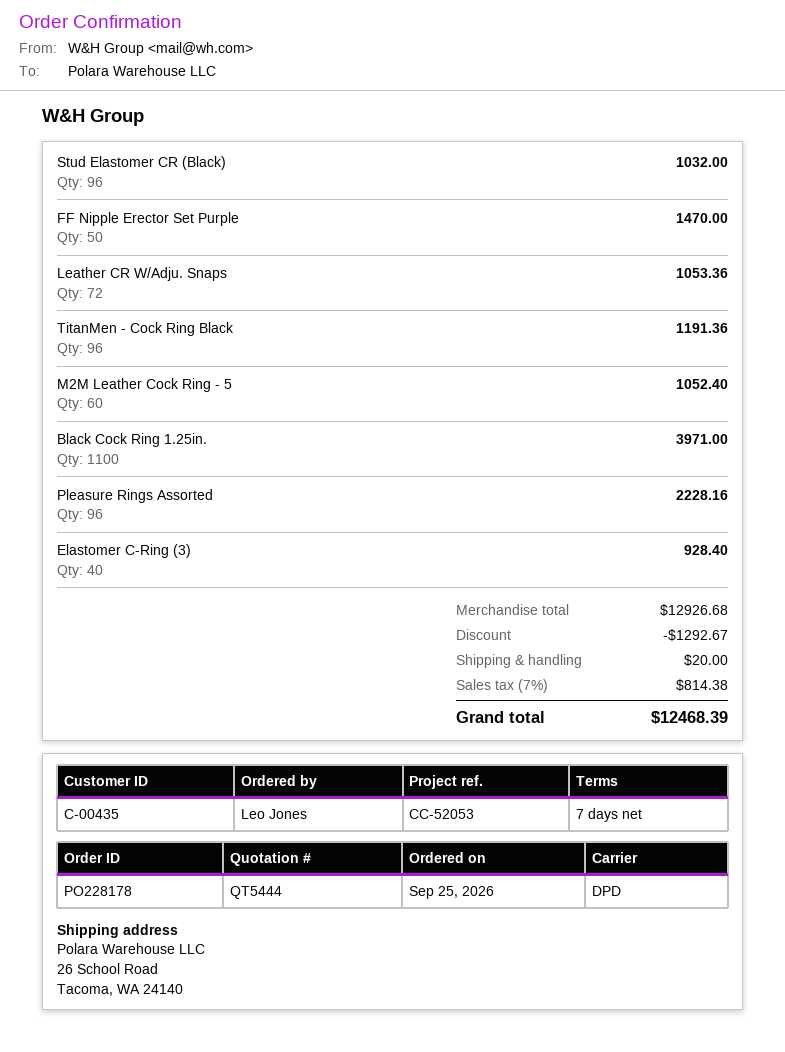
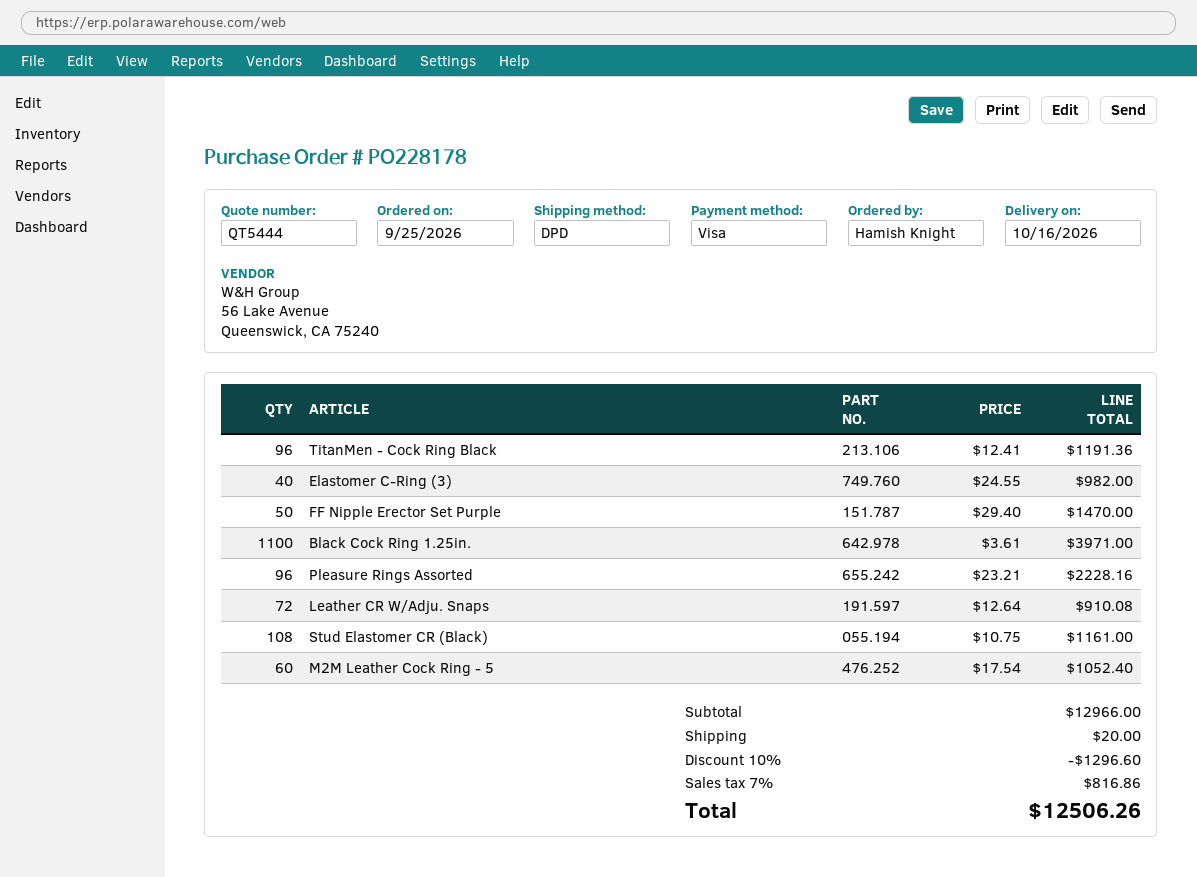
ordered by: Leo Jones -> Hamish Knight
Stud Elastomer CR (Black): 96 for 1032.00 -> 108 for 1161.00
Leather CR W/Adju. Snaps: 72 for 1053.36 -> 72 for 910.08
Elastomer C-Ring (3): 40 for 928.40 -> 40 for 982.00
subtotal: 12926.68 -> 12966.00
discount: 1292.67 -> 1296.60
tax: 7% = 814.38 -> 7% = 816.86
total: 12468.39 -> 12506.26

